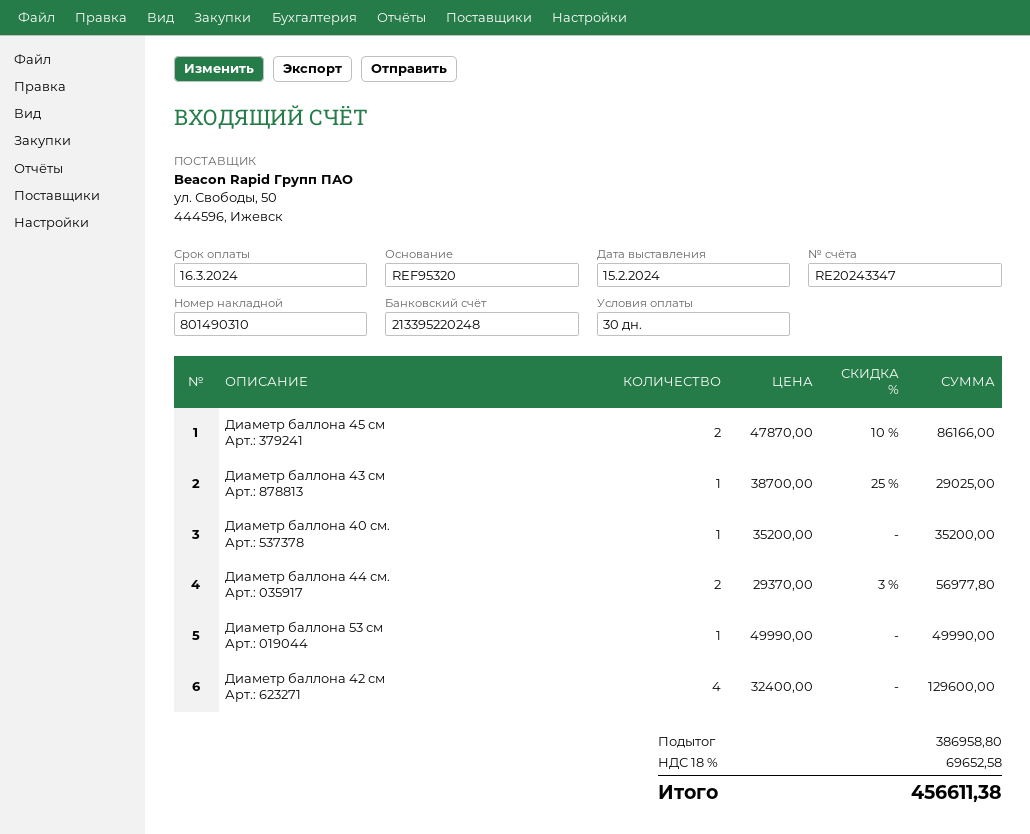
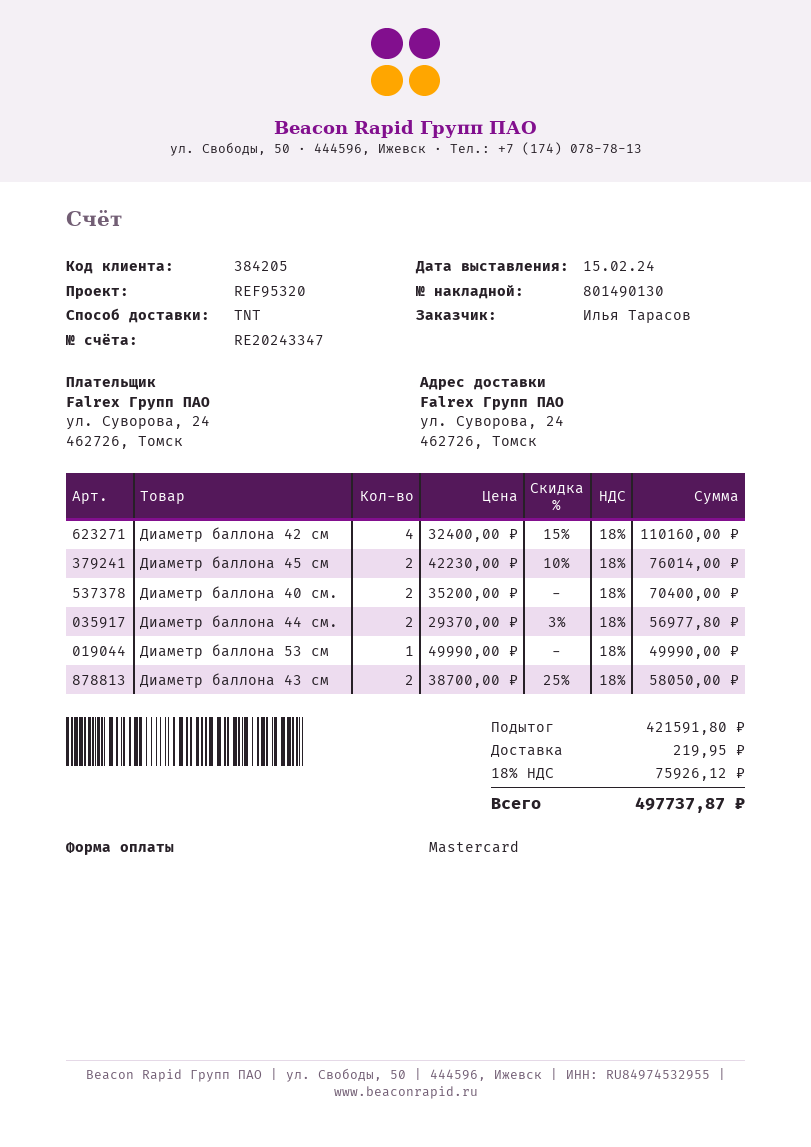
delivery note number: 801490310 -> 801490130
Диаметр баллона 45 см: 2 x 47870.00 - 10% = 86166.00 -> 2 x 42230.00 - 10% = 76014.00
Диаметр баллона 43 см: 1 x 38700.00 - 25% = 29025.00 -> 2 x 38700.00 - 25% = 58050.00
Диаметр баллона 40 см.: 1 x 35200.00 = 35200.00 -> 2 x 35200.00 = 70400.00
Диаметр баллона 42 см: 4 x 32400.00 = 129600.00 -> 4 x 32400.00 - 15% = 110160.00
subtotal: 386958.80 -> 421591.80
shipping: none -> 219.95
tax: 18% = 69652.58 -> 18% = 75926.12
total: 456611.38 -> 497737.87

